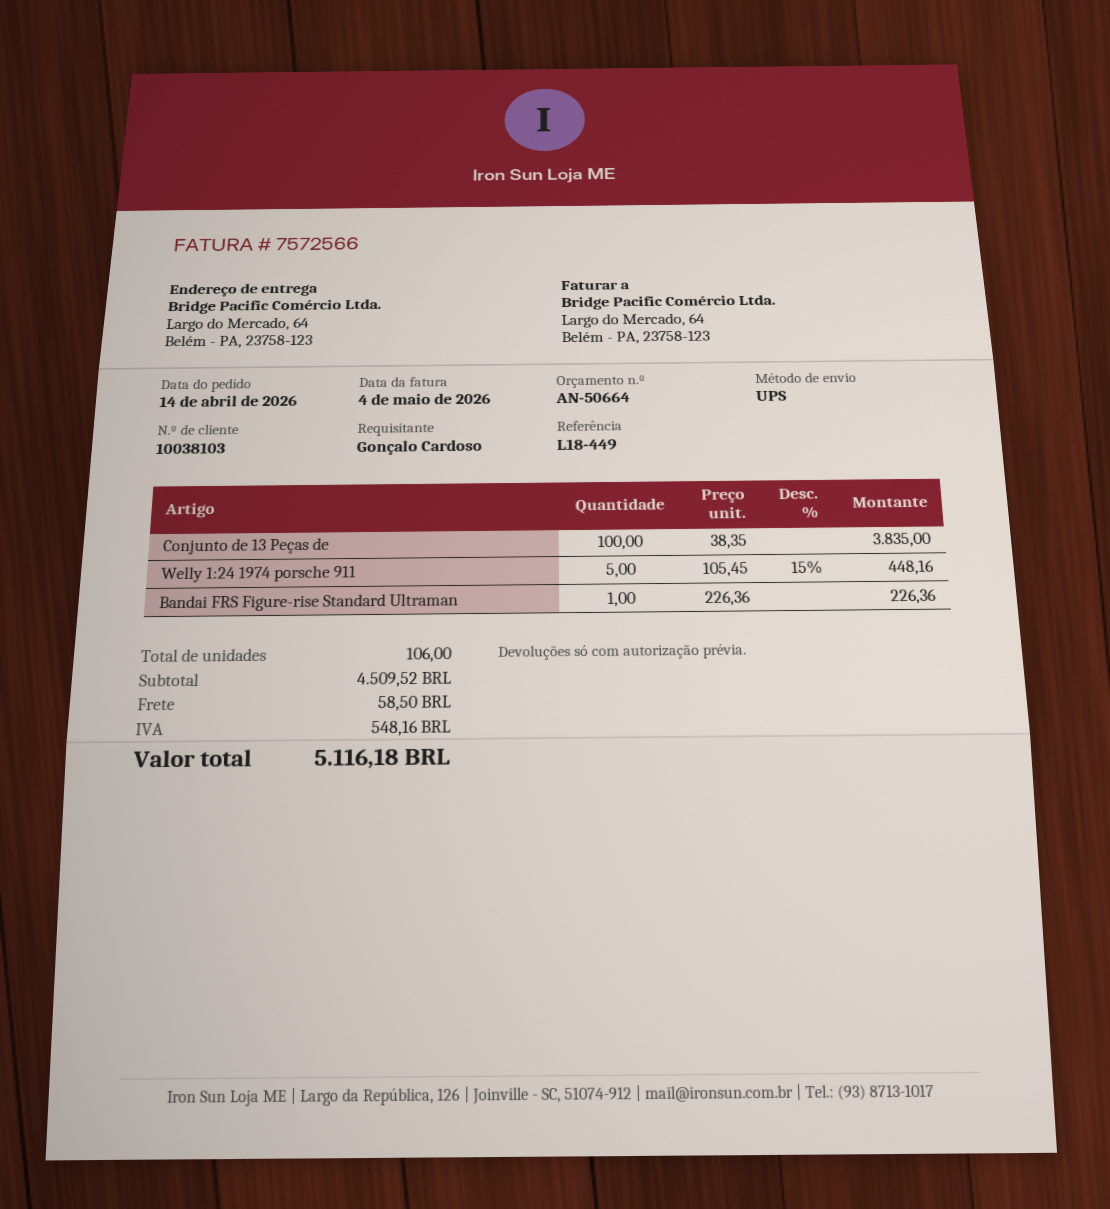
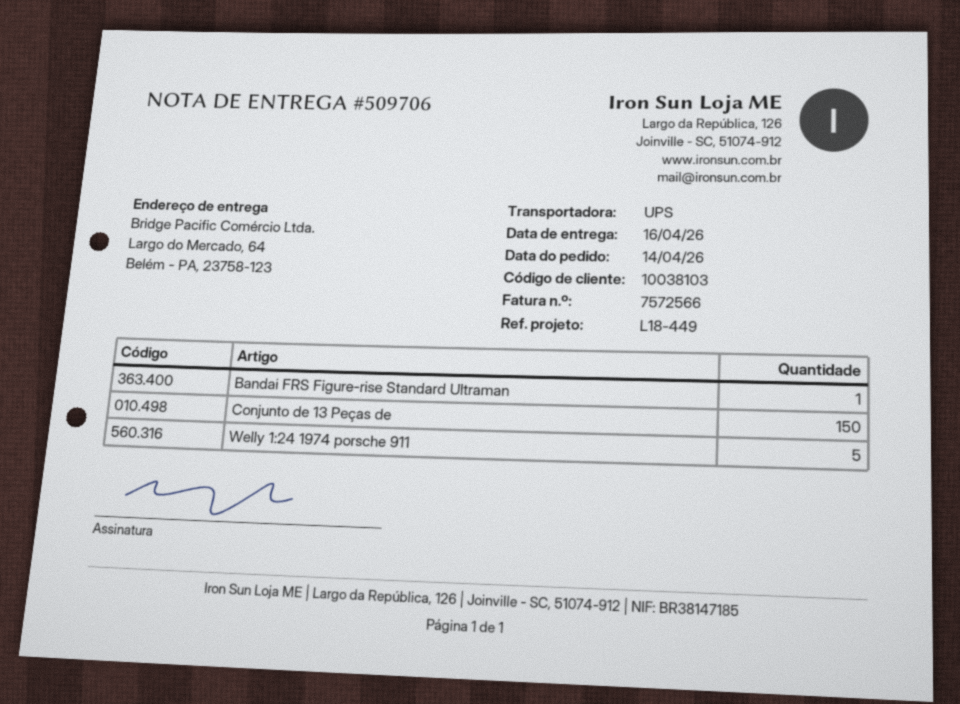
Conjunto de 13 Peças de: 100 -> 150

